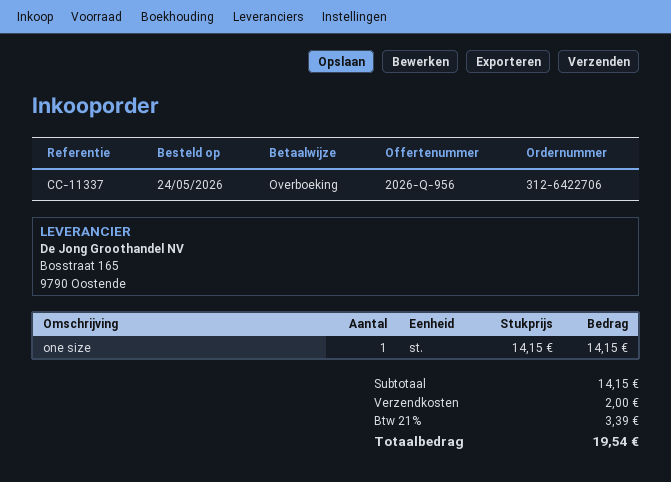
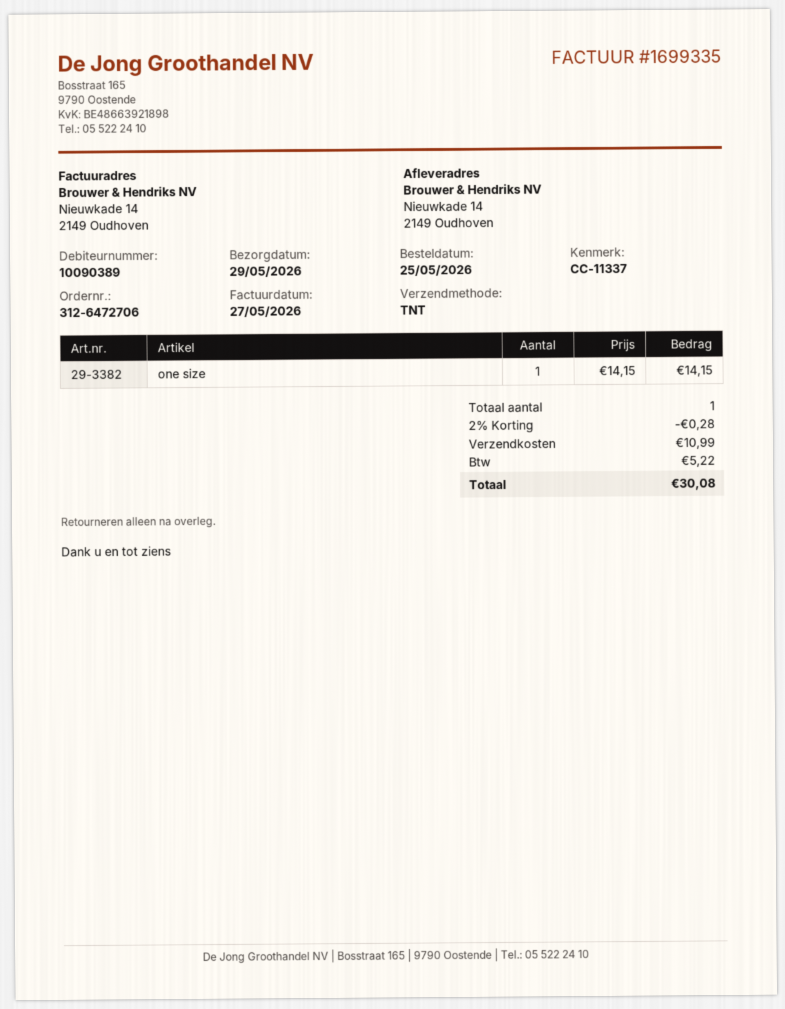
order number: 312-6422706 -> 312-6472706
order date: 2026-05-24 -> 2026-05-25
discount: none -> 2% = 0.28
shipping: 2.00 -> 10.99
tax: 3.39 -> 5.22
total: 19.54 -> 30.08

